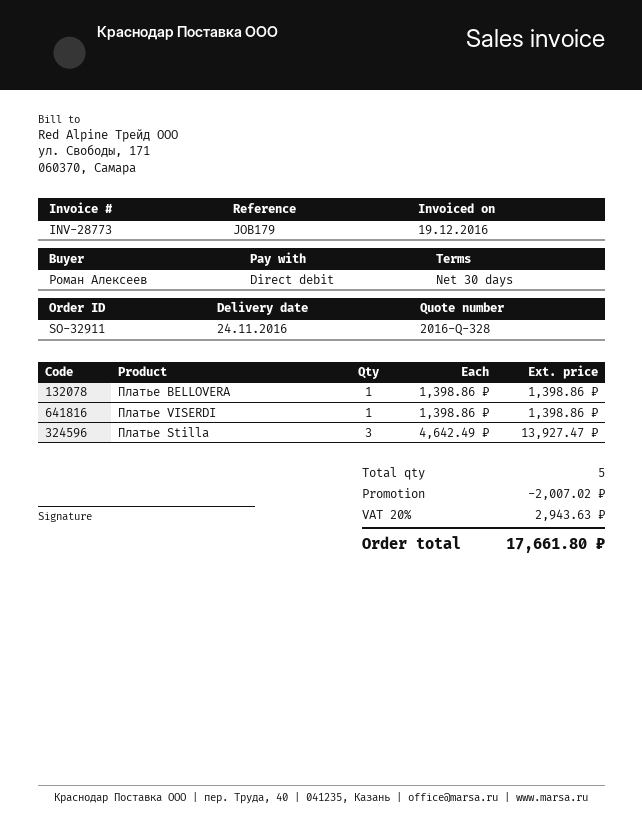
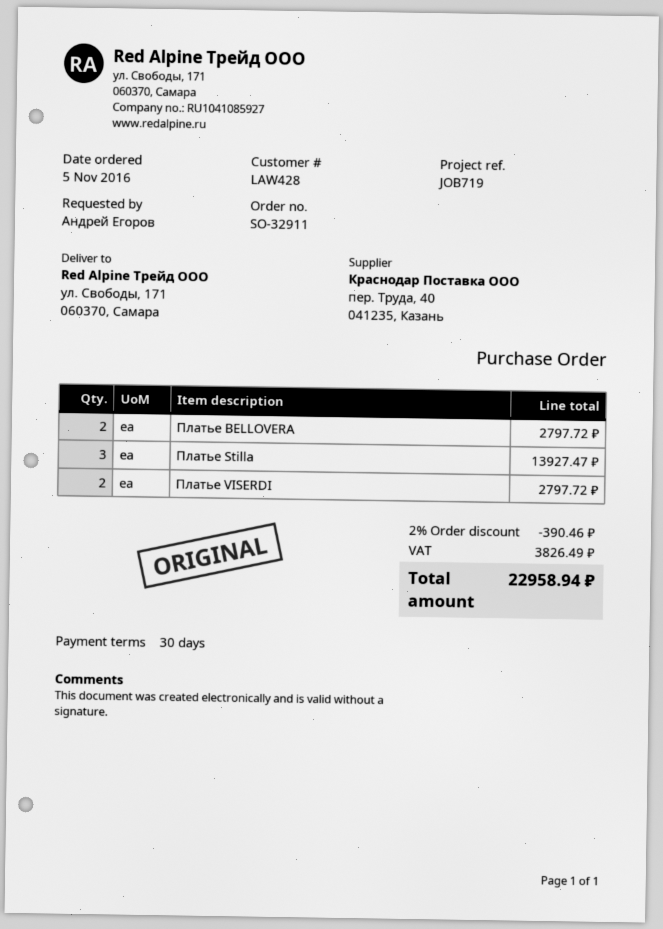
reference: JOB179 -> JOB719
ordered by: Роман Алексеев -> Андрей Егоров
Платье BELLOVERA: 1 for 1398.86 -> 2 for 2797.72
Платье VISERDI: 1 for 1398.86 -> 2 for 2797.72
discount: 2007.02 -> 390.46
tax: 2943.63 -> 3826.49
total: 17661.80 -> 22958.94

